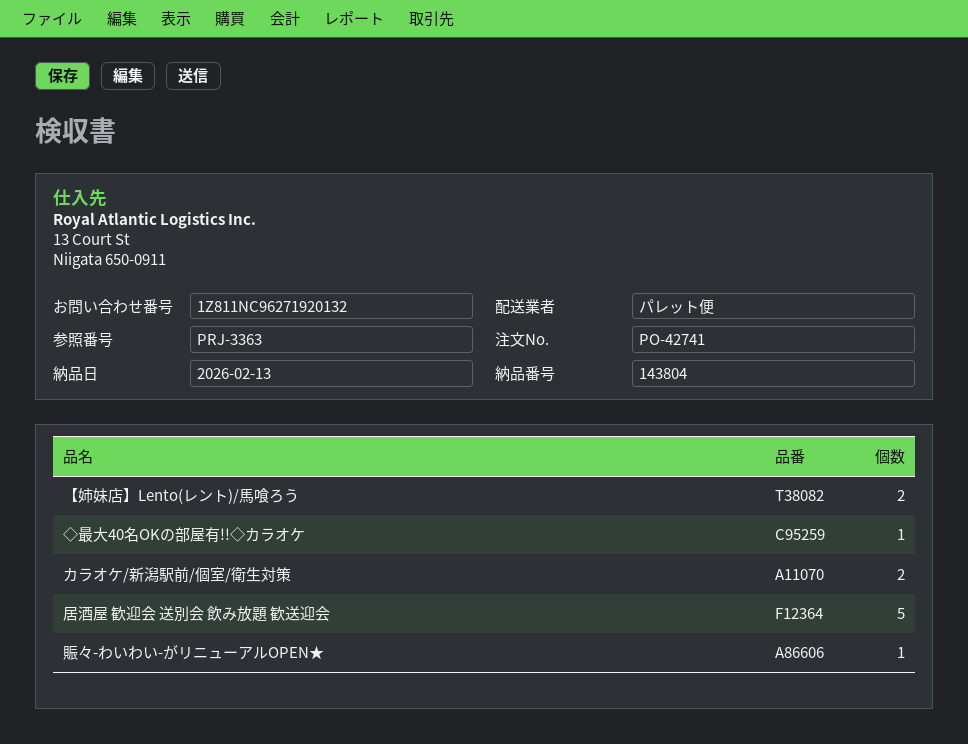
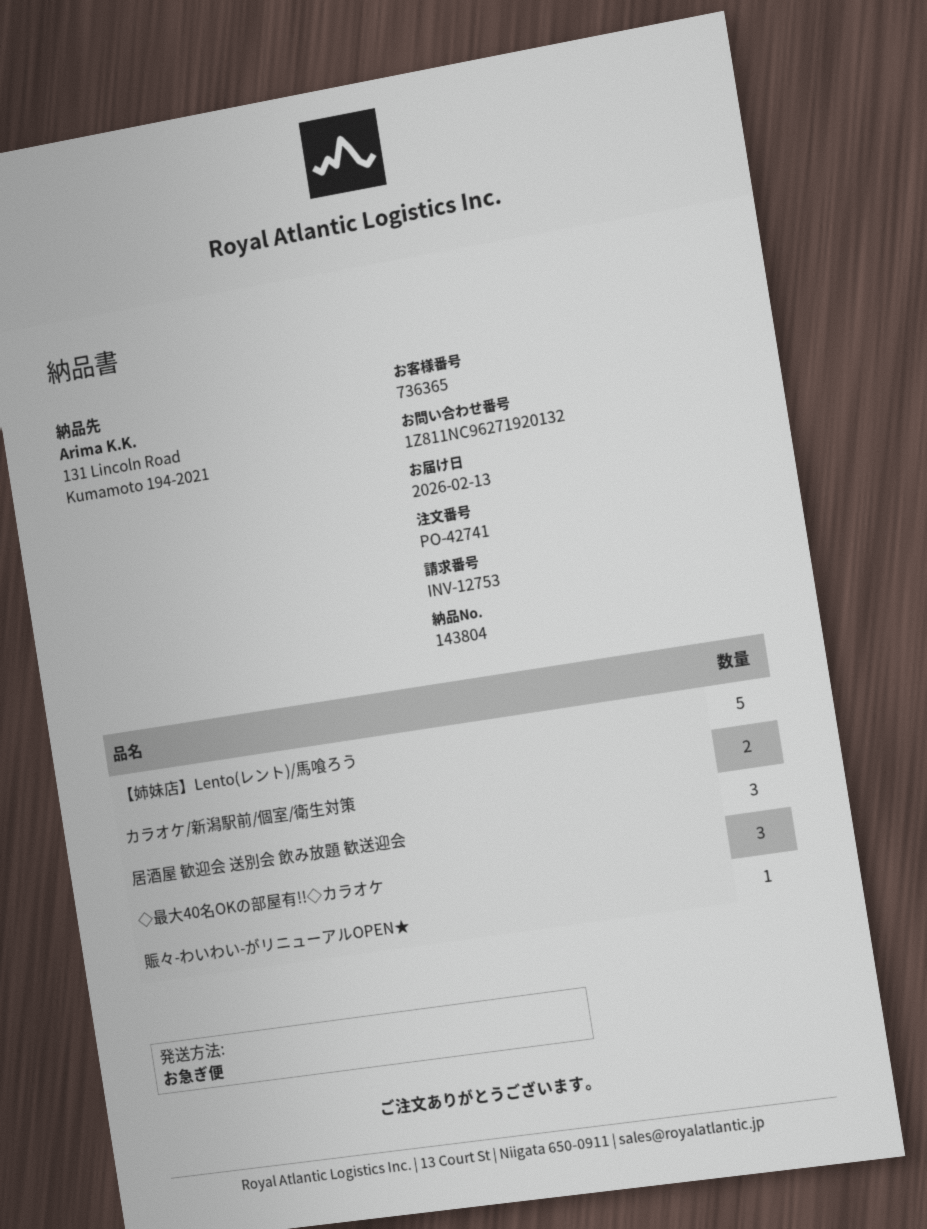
shipping method: pallet freight -> express
【姉妹店】Lento(レント)/馬喰ろう: 2 -> 5
◇最大40名OKの部屋有!!◇カラオケ: 1 -> 3
居酒屋 歓迎会 送別会 飲み放題 歓送迎会: 5 -> 3

